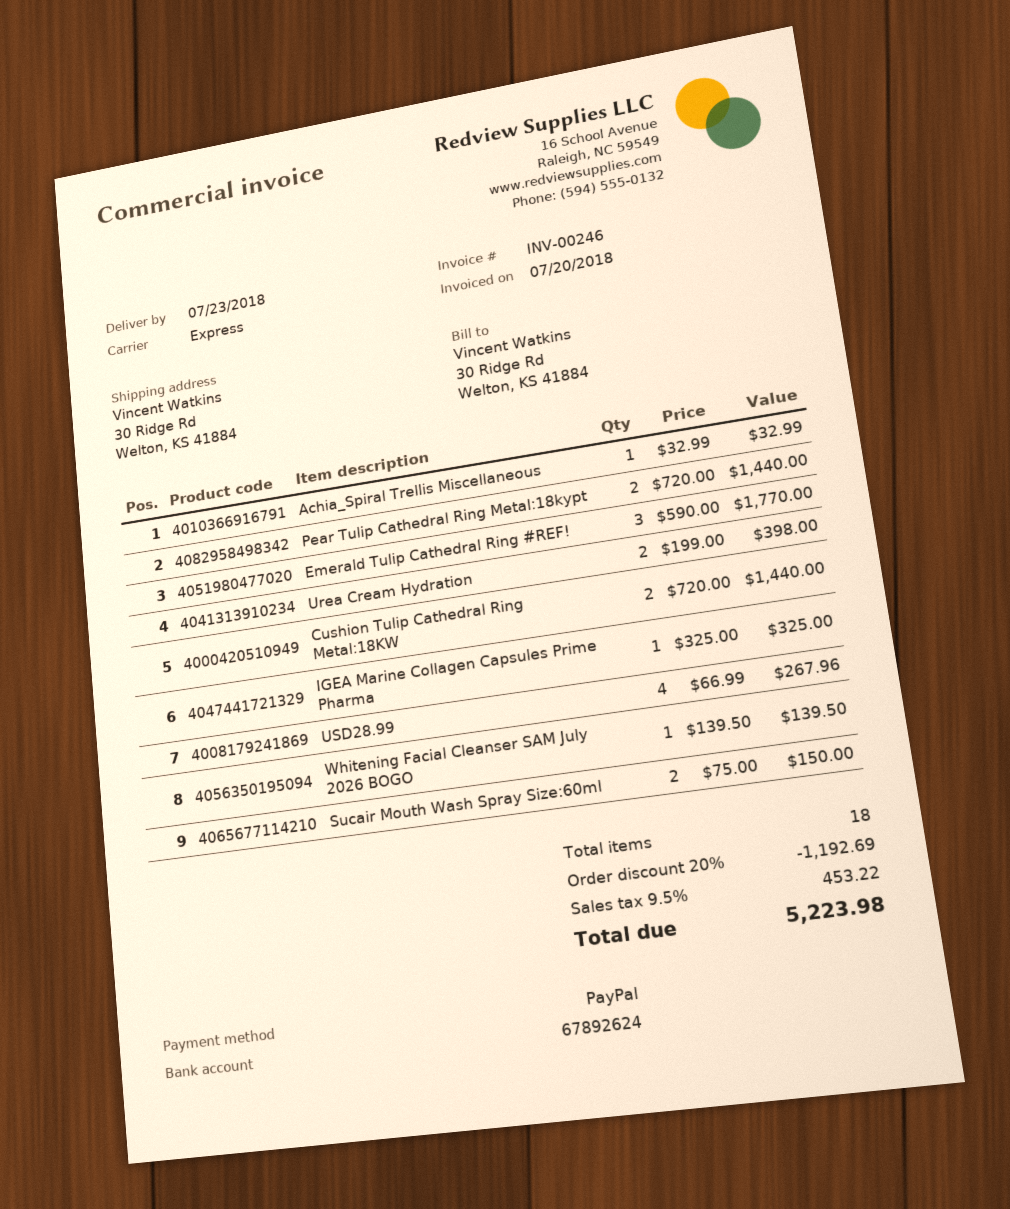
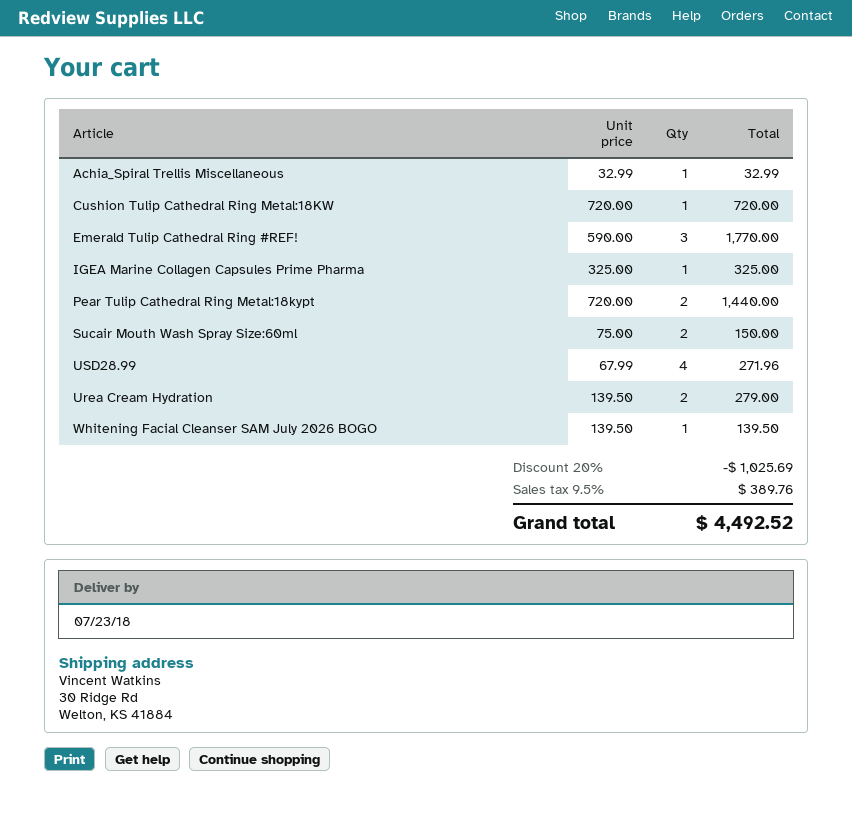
Urea Cream Hydration: 2 x 199.00 = 398.00 -> 2 x 139.50 = 279.00
Cushion Tulip Cathedral Ring Metal:18KW: 2 x 720.00 = 1440.00 -> 1 x 720.00 = 720.00
USD28.99: 4 x 66.99 = 267.96 -> 4 x 67.99 = 271.96
discount: 20% = 1192.69 -> 20% = 1025.69
tax: 9.5% = 453.22 -> 9.5% = 389.76
total: 5223.98 -> 4492.52

